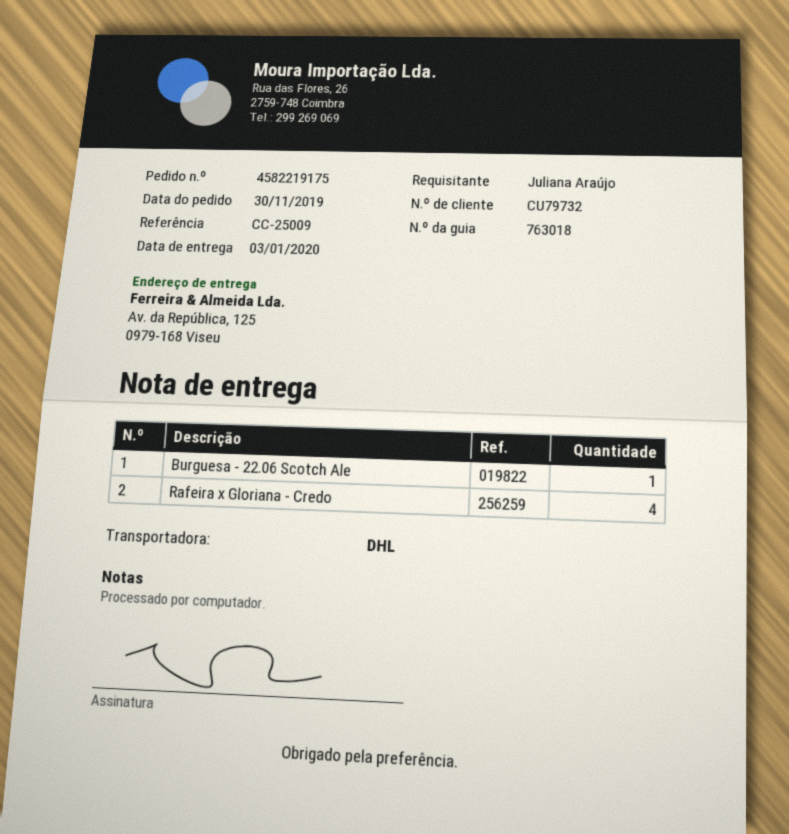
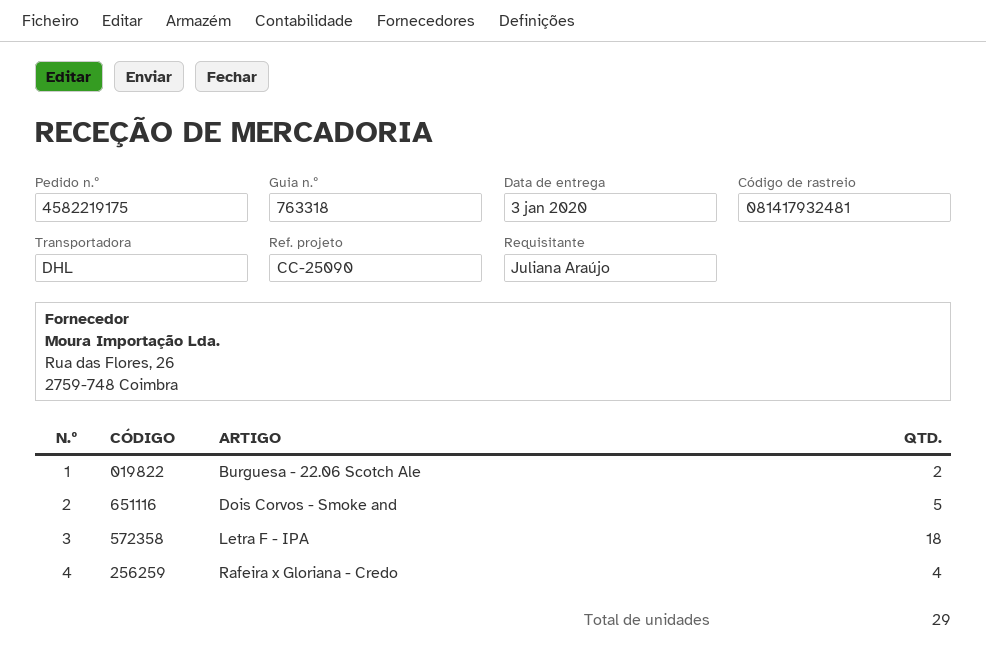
delivery note number: 763018 -> 763318
reference: CC-25009 -> CC-25090
Burguesa - 22.06 Scotch Ale: 1 -> 2
Dois Corvos - Smoke and: none -> 5
Letra F - IPA: none -> 18

